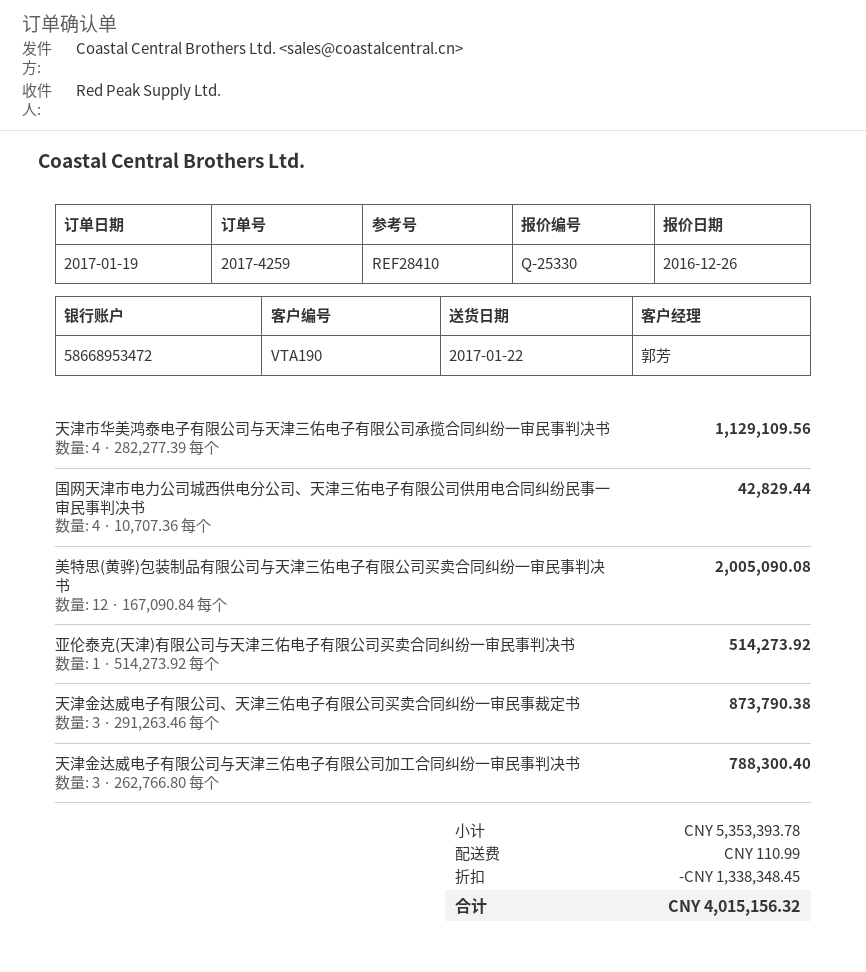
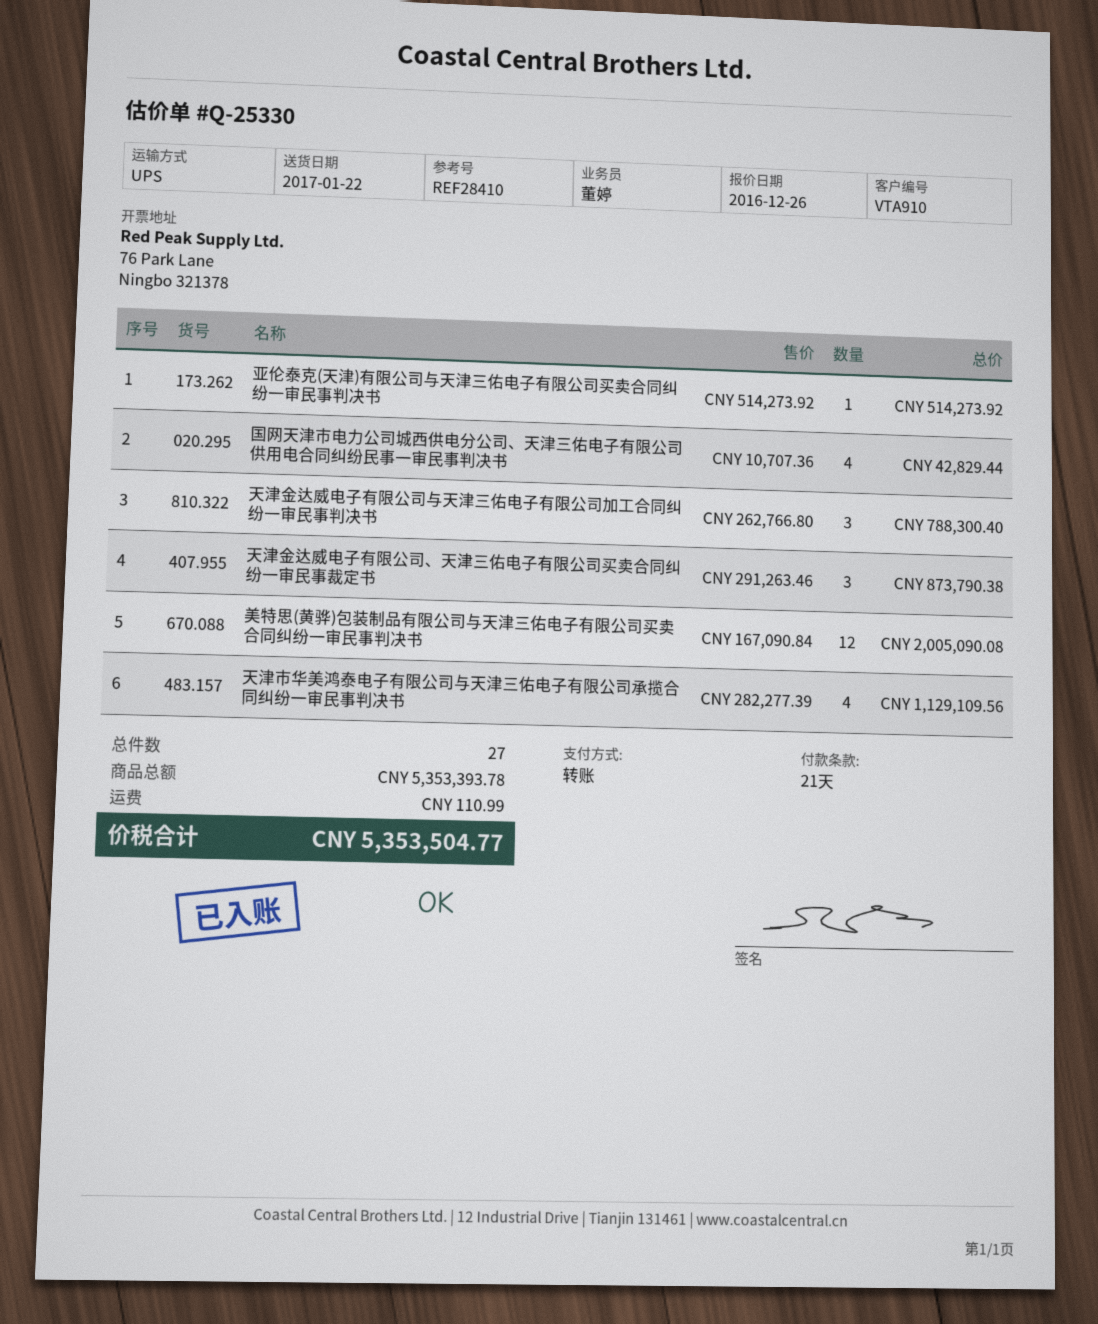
customer number: VTA190 -> VTA910
sales rep: 郭芳 -> 董婷
discount: 1338348.45 -> none
total: 4015156.32 -> 5353504.77

